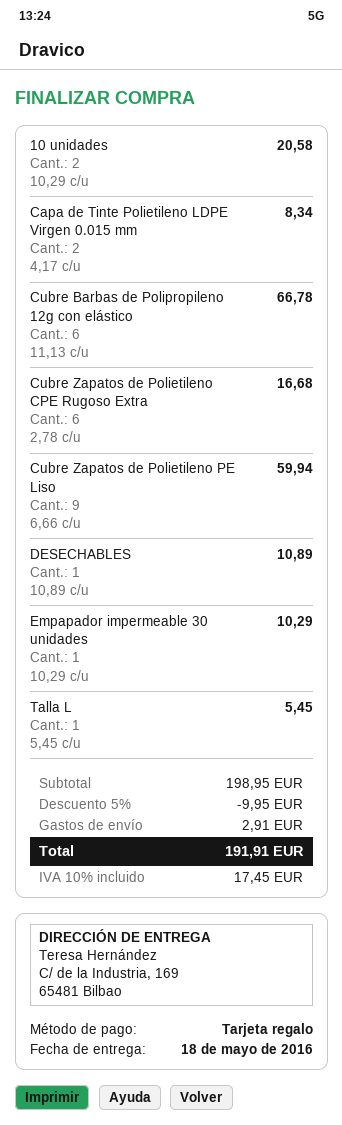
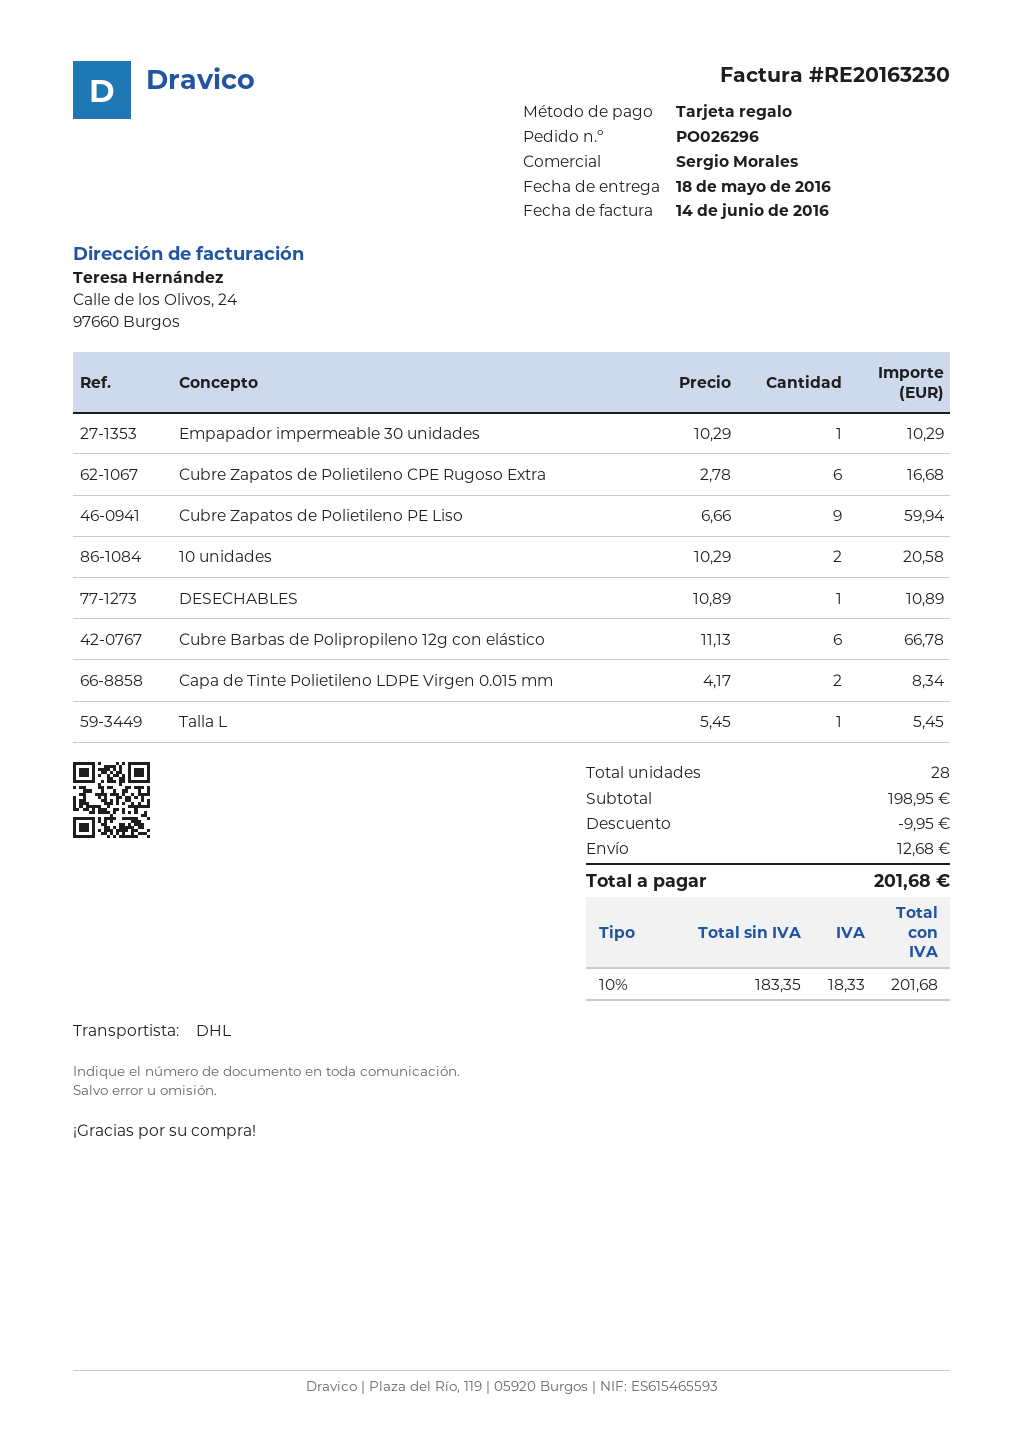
shipping: 2.91 -> 12.68
tax: 10% = 17.45 -> 10% = 18.33
total: 191.91 -> 201.68

